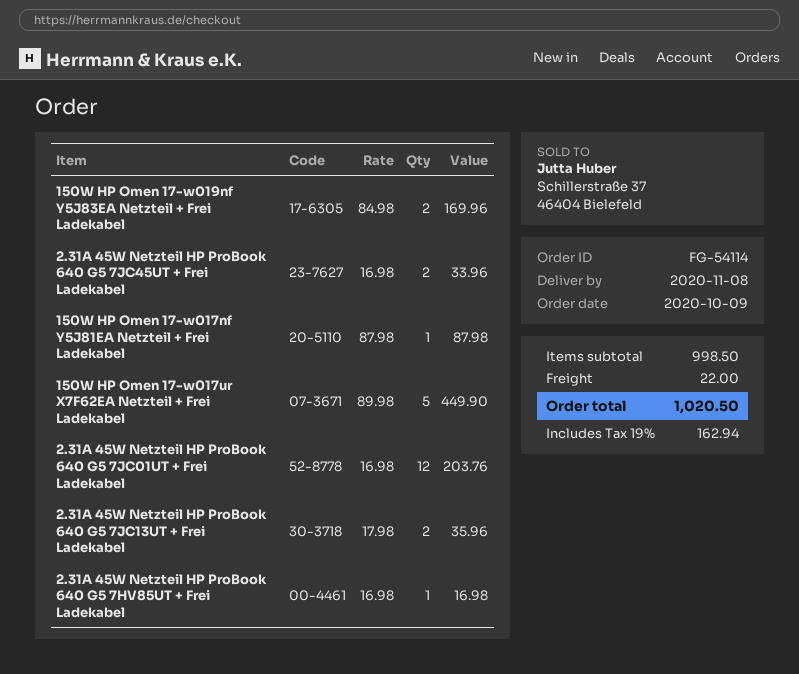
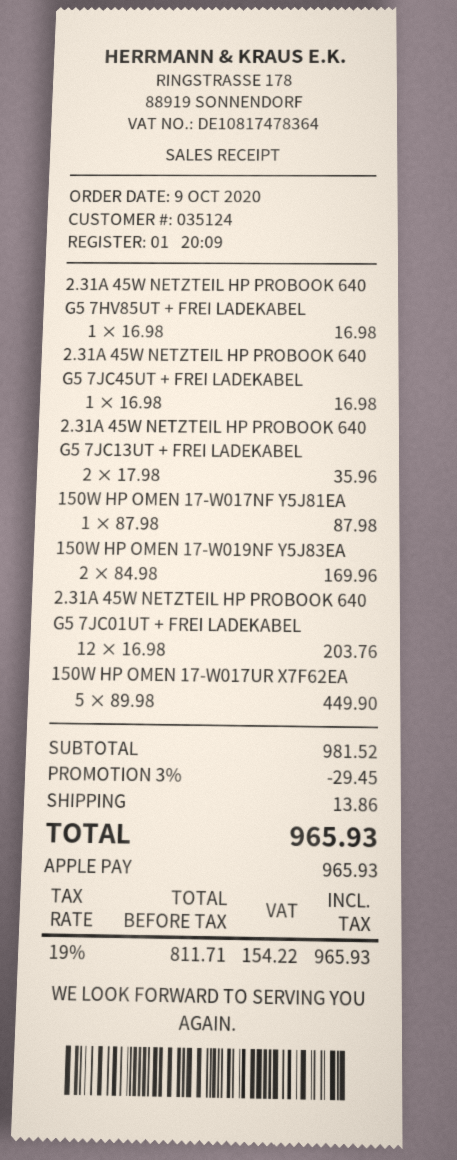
2.31A 45W Netzteil HP ProBook 640 G5 7JC45UT + Frei Ladekabel: 2 x 16.98 = 33.96 -> 1 x 16.98 = 16.98
subtotal: 998.50 -> 981.52
discount: none -> 3% = 29.45
shipping: 22.00 -> 13.86
tax: 19% = 162.94 -> 19% = 154.22
total: 1020.50 -> 965.93

